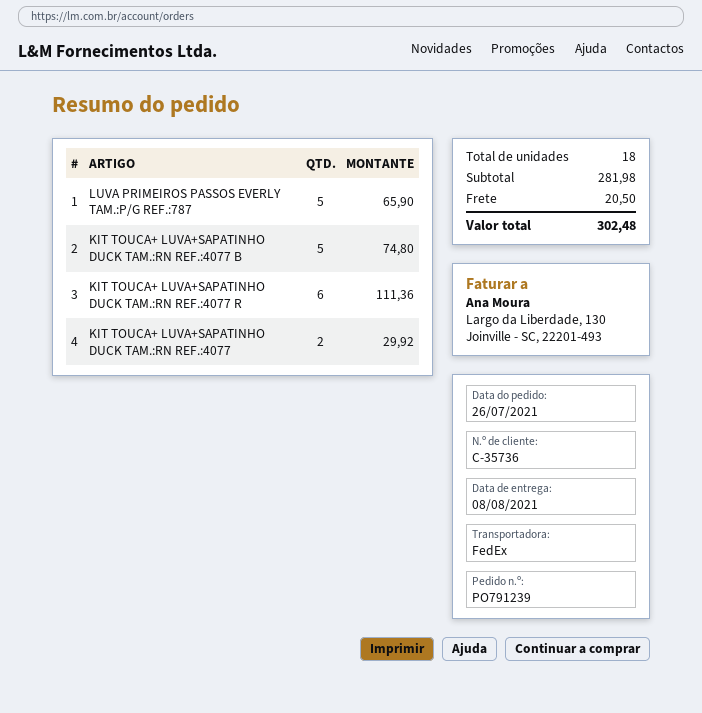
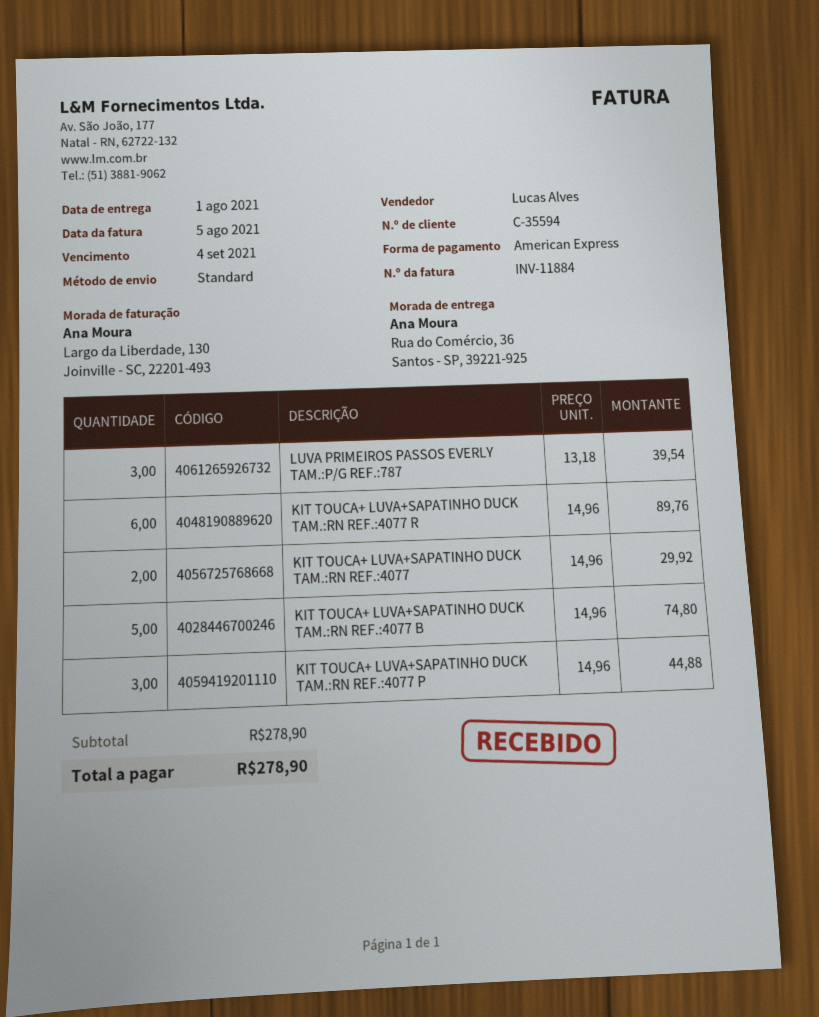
delivery date: 2021-08-08 -> 2021-08-01
customer number: C-35736 -> C-35594
shipping method: FedEx -> standard
LUVA PRIMEIROS PASSOS EVERLY TAM.:P/G REF.:787: 5 for 65.90 -> 3 for 39.54
KIT TOUCA+ LUVA+SAPATINHO DUCK TAM.:RN REF.:4077 R: 6 for 111.36 -> 6 for 89.76
KIT TOUCA+ LUVA+SAPATINHO DUCK TAM.:RN REF.:4077 P: none -> 3 for 44.88
subtotal: 281.98 -> 278.90
shipping: 20.50 -> none
total: 302.48 -> 278.90

